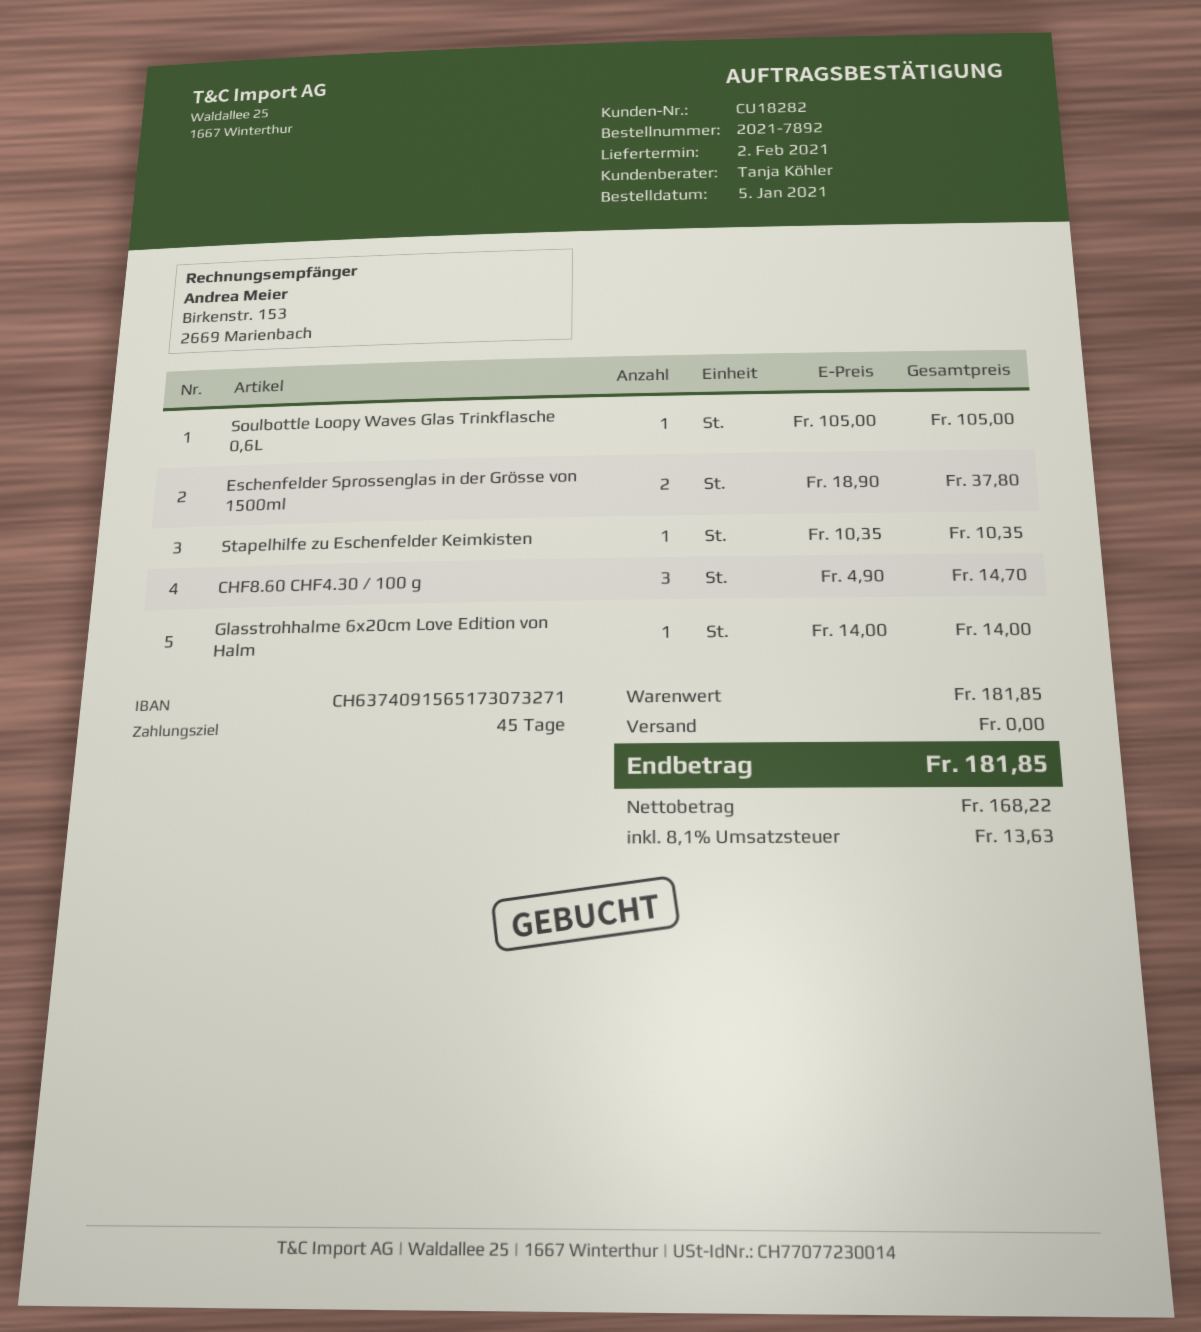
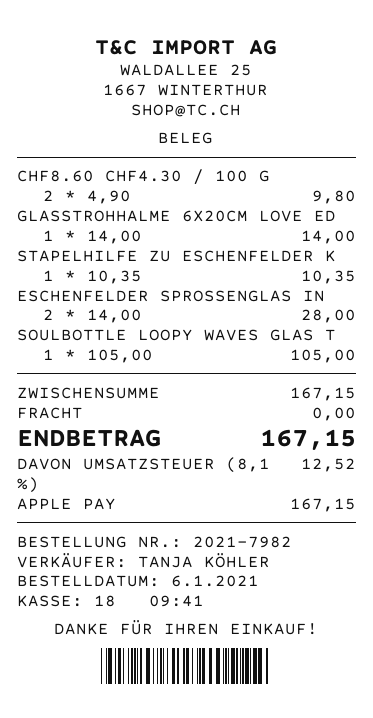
order number: 2021-7892 -> 2021-7982
order date: 2021-01-05 -> 2021-01-06
Eschenfelder Sprossenglas in der Grösse von 1500ml: 2 x 18.90 = 37.80 -> 2 x 14.00 = 28.00
CHF8.60 CHF4.30 / 100 g: 3 x 4.90 = 14.70 -> 2 x 4.90 = 9.80
subtotal: 181.85 -> 167.15
tax: 8.1% = 13.63 -> 8.1% = 12.52
total: 181.85 -> 167.15

